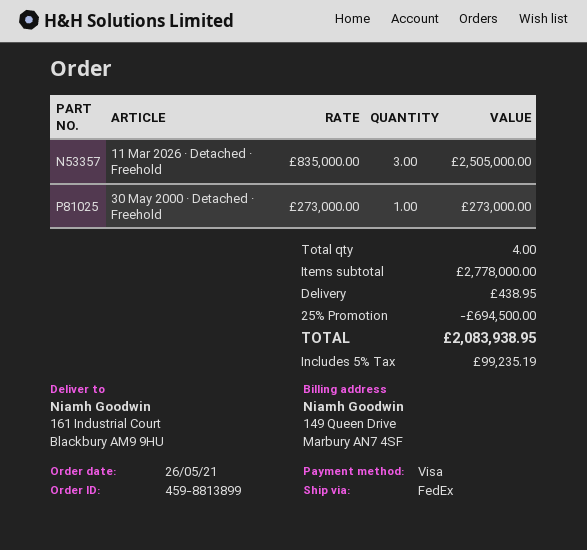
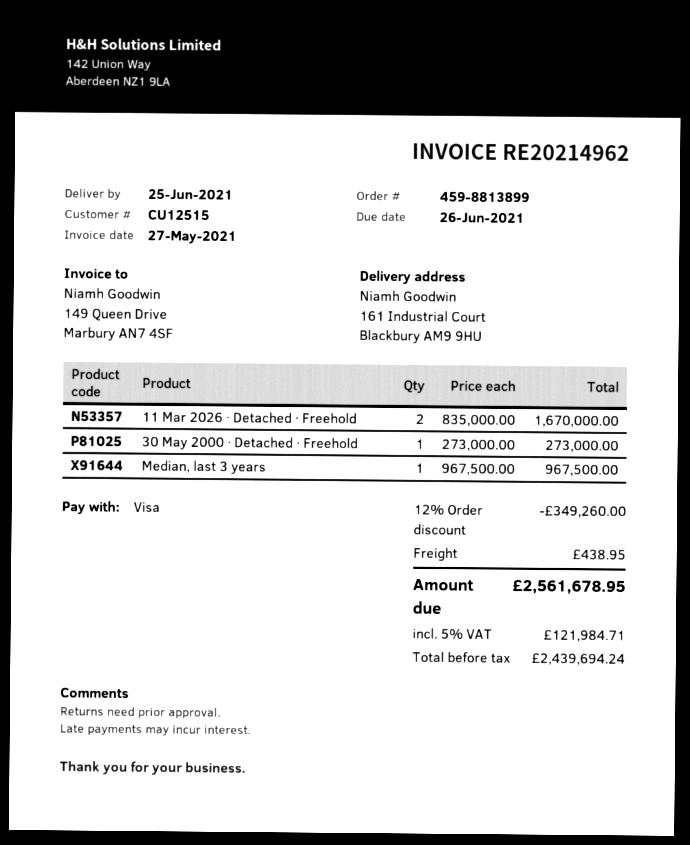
11 Mar 2026 · Detached · Freehold: 3 x 835000.00 = 2505000.00 -> 2 x 835000.00 = 1670000.00
Median, last 3 years: none -> 1 x 967500.00 = 967500.00
discount: 25% = 694500.00 -> 12% = 349260.00
tax: 5% = 99235.19 -> 5% = 121984.71
total: 2083938.95 -> 2561678.95

